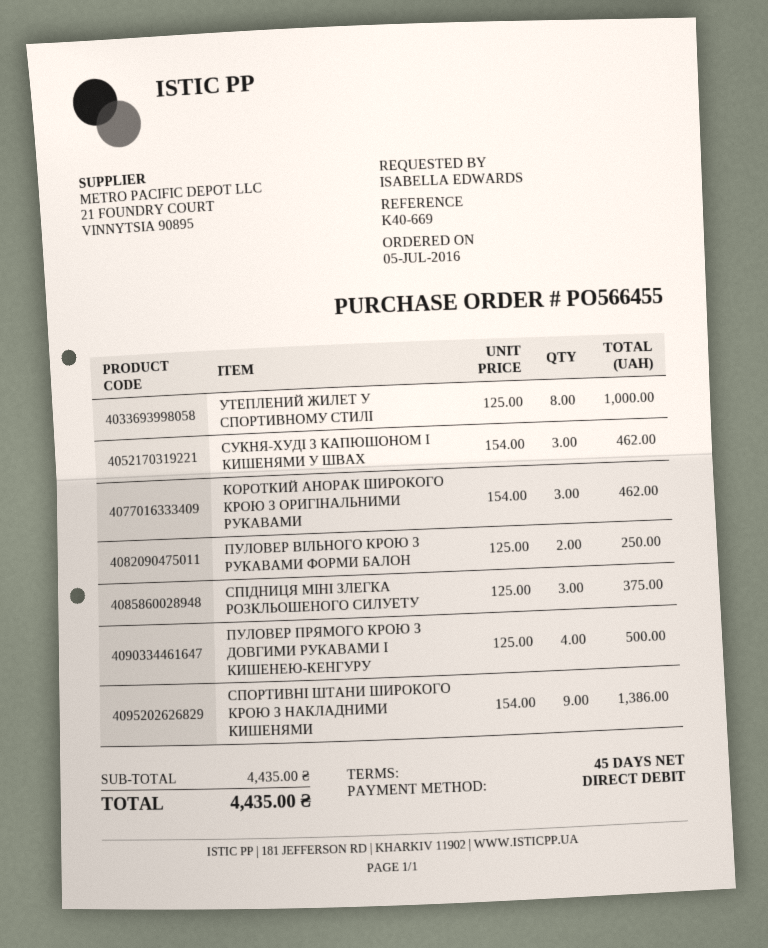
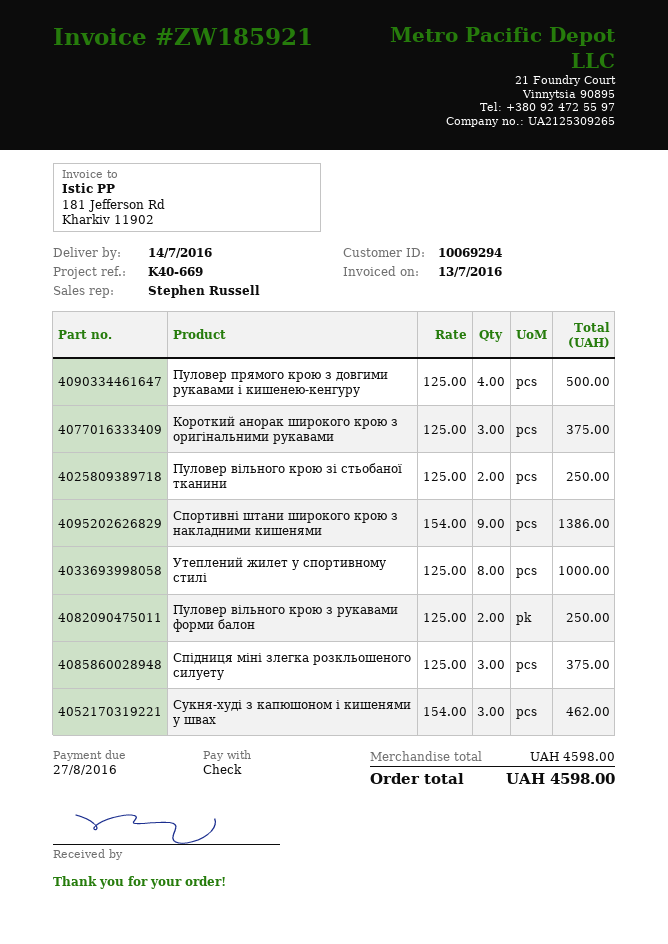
payment method: direct debit -> cheque
КОРОТКИЙ АНОРАК ШИРОКОГО КРОЮ З ОРИГІНАЛЬНИМИ РУКАВАМИ: 3 x 154.00 = 462.00 -> 3 x 125.00 = 375.00
Пуловер вільного крою зі стьобаної тканини: none -> 2 x 125.00 = 250.00
subtotal: 4435.00 -> 4598.00
total: 4435.00 -> 4598.00

